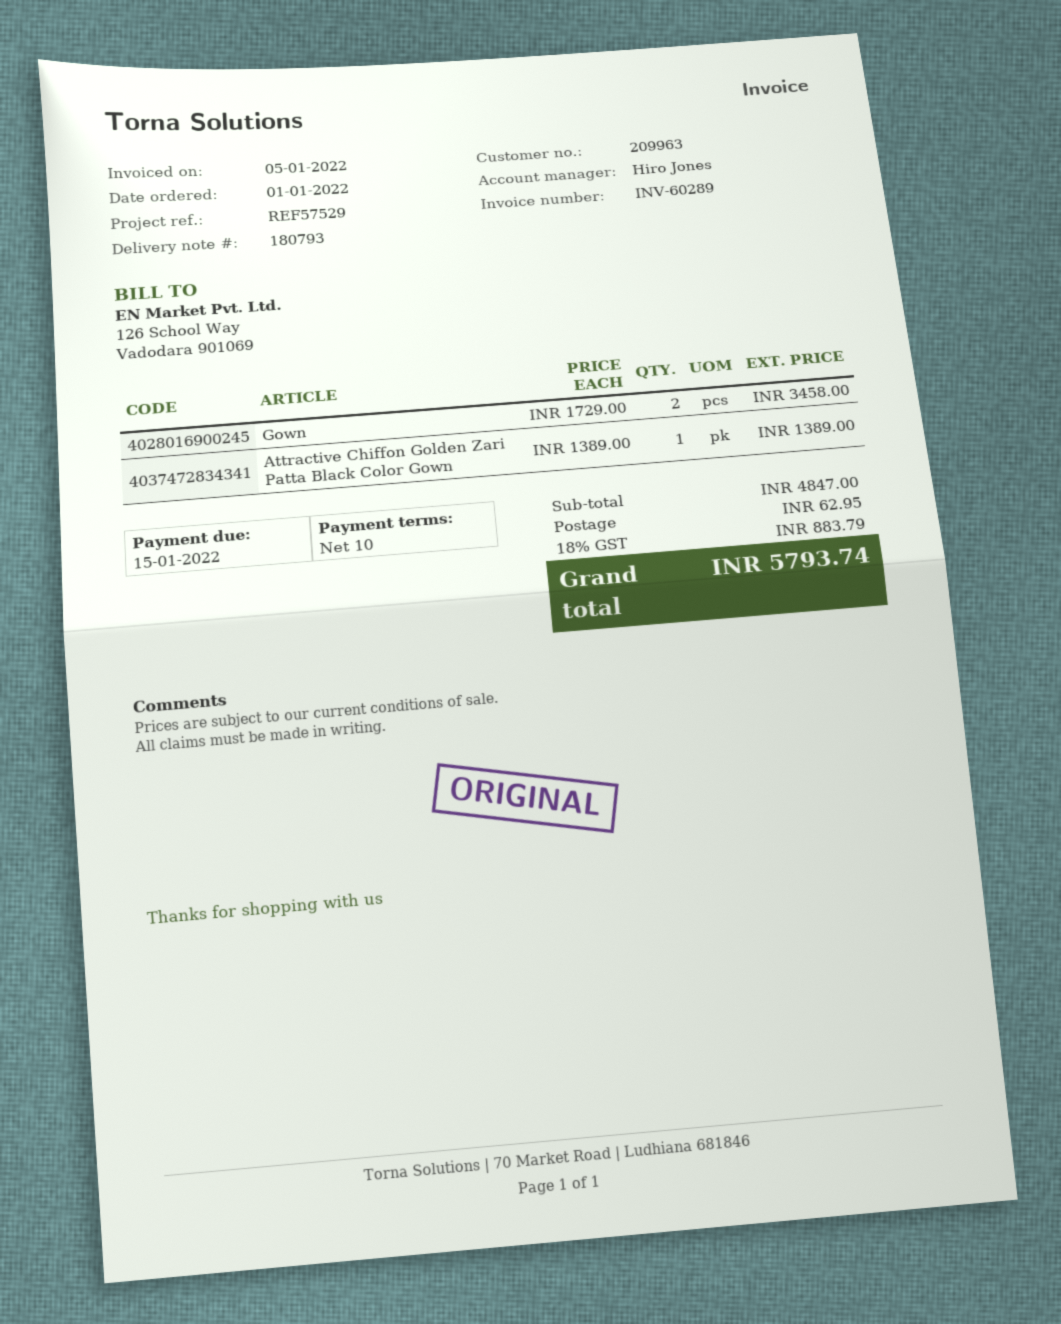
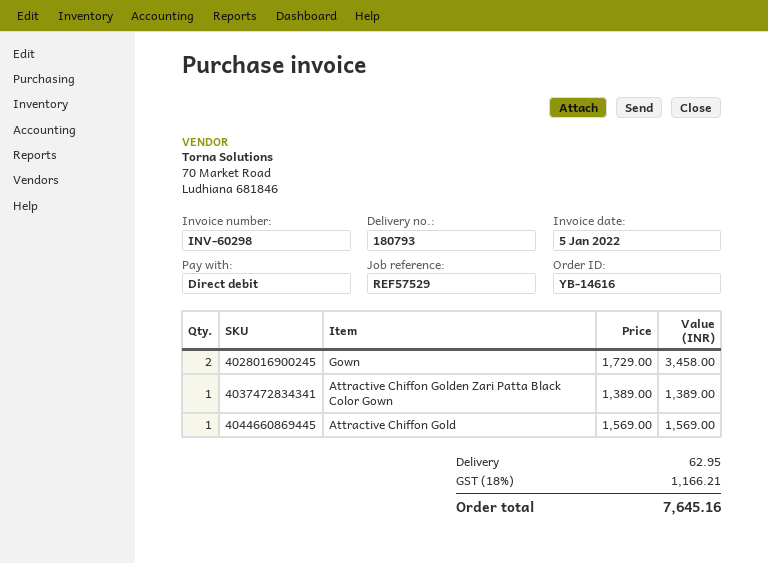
invoice number: INV-60289 -> INV-60298
Attractive Chiffon Gold: none -> 1 x 1569.00 = 1569.00
tax: 18% = 883.79 -> 18% = 1166.21
total: 5793.74 -> 7645.16

